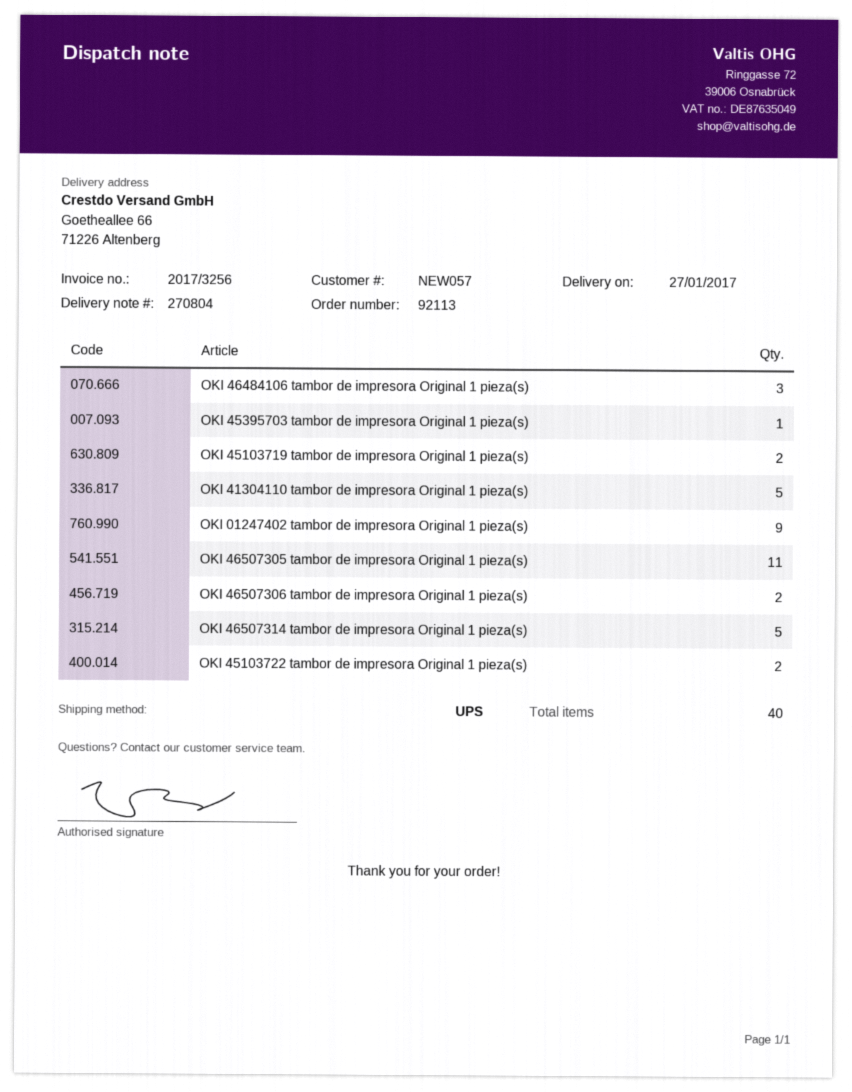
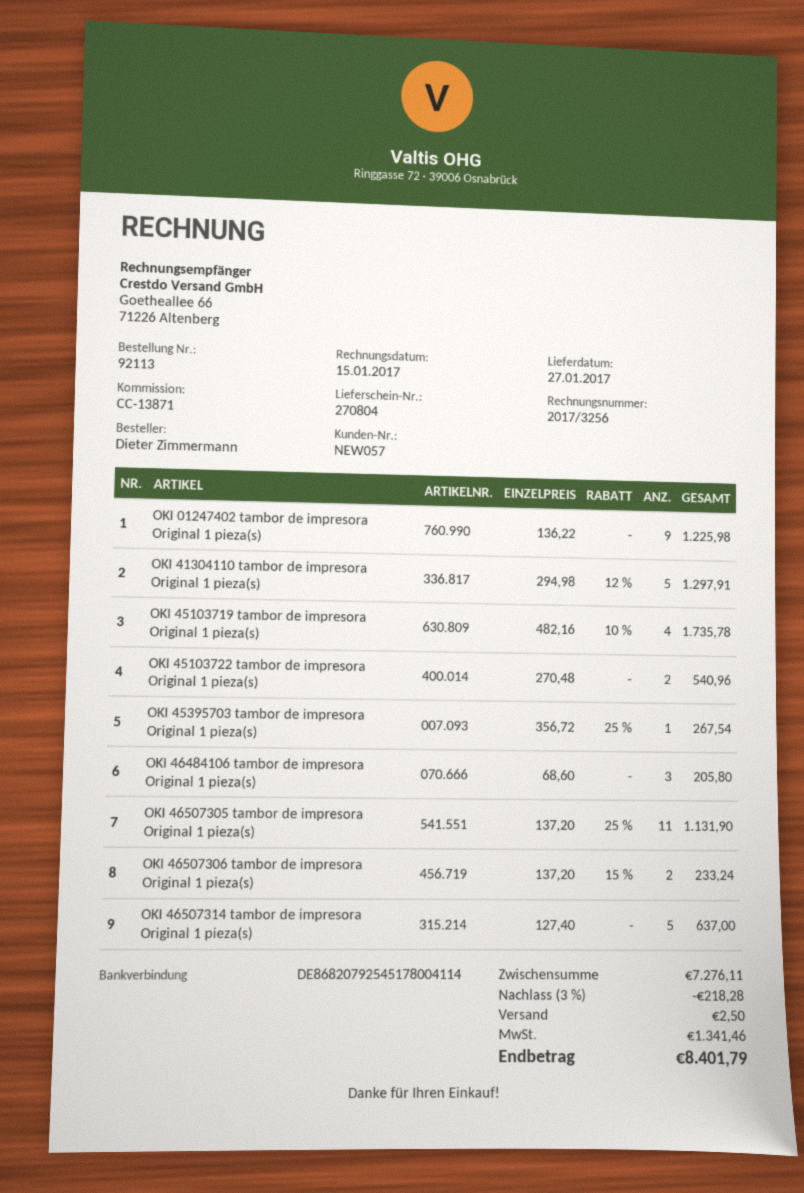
OKI 45103719 tambor de impresora Original 1 pieza(s): 2 -> 4

